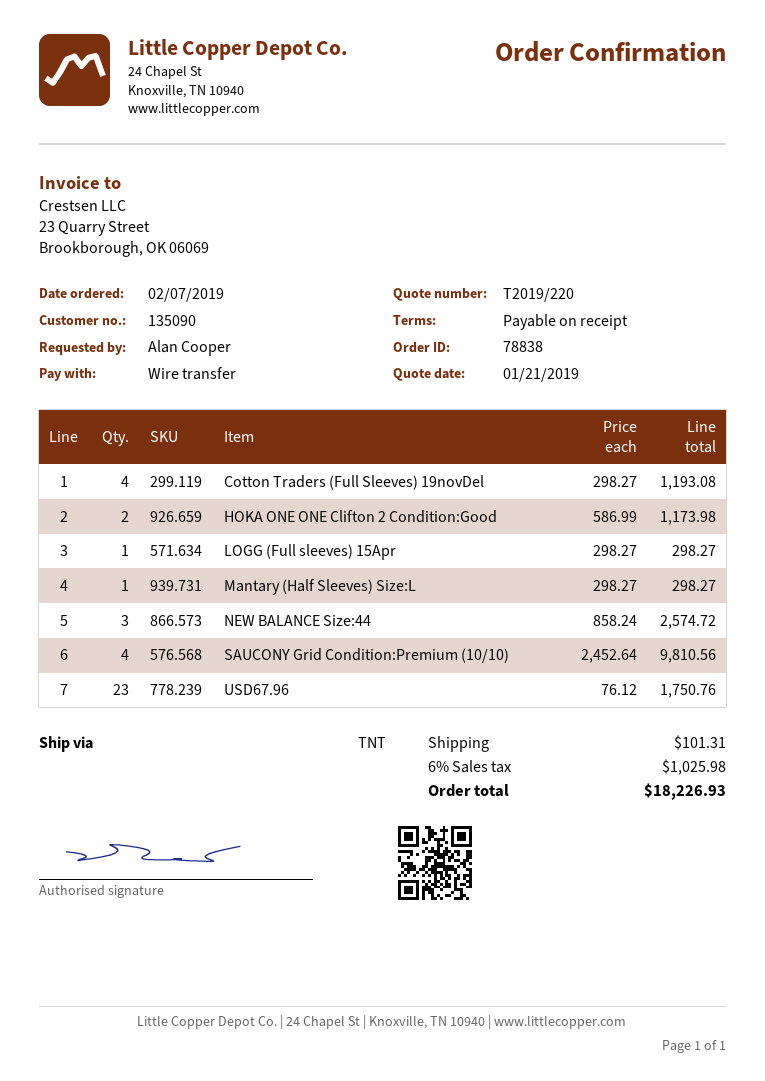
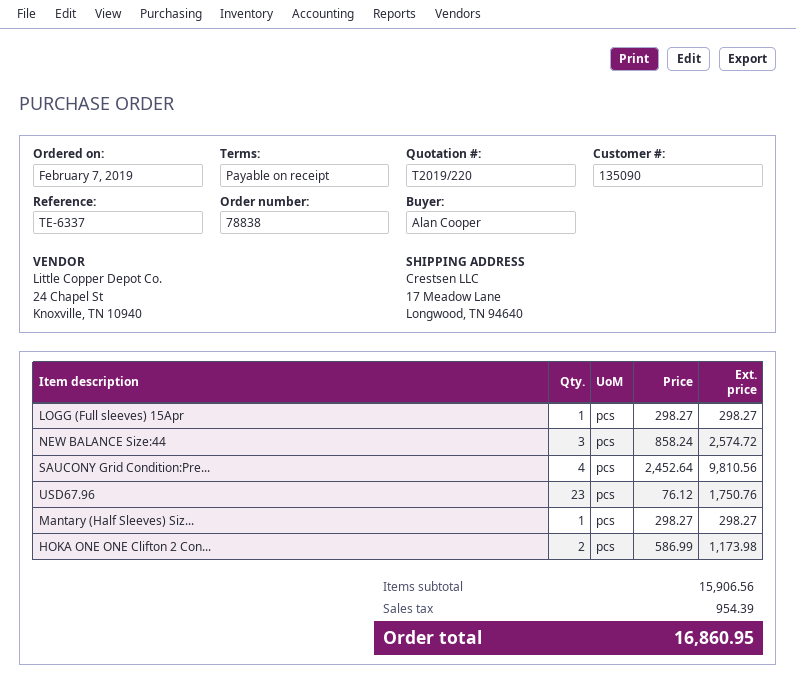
Cotton Traders (Full Sleeves) 19novDel: 4 x 298.27 = 1193.08 -> none
shipping: 101.31 -> none
tax: 1025.98 -> 954.39
total: 18226.93 -> 16860.95

